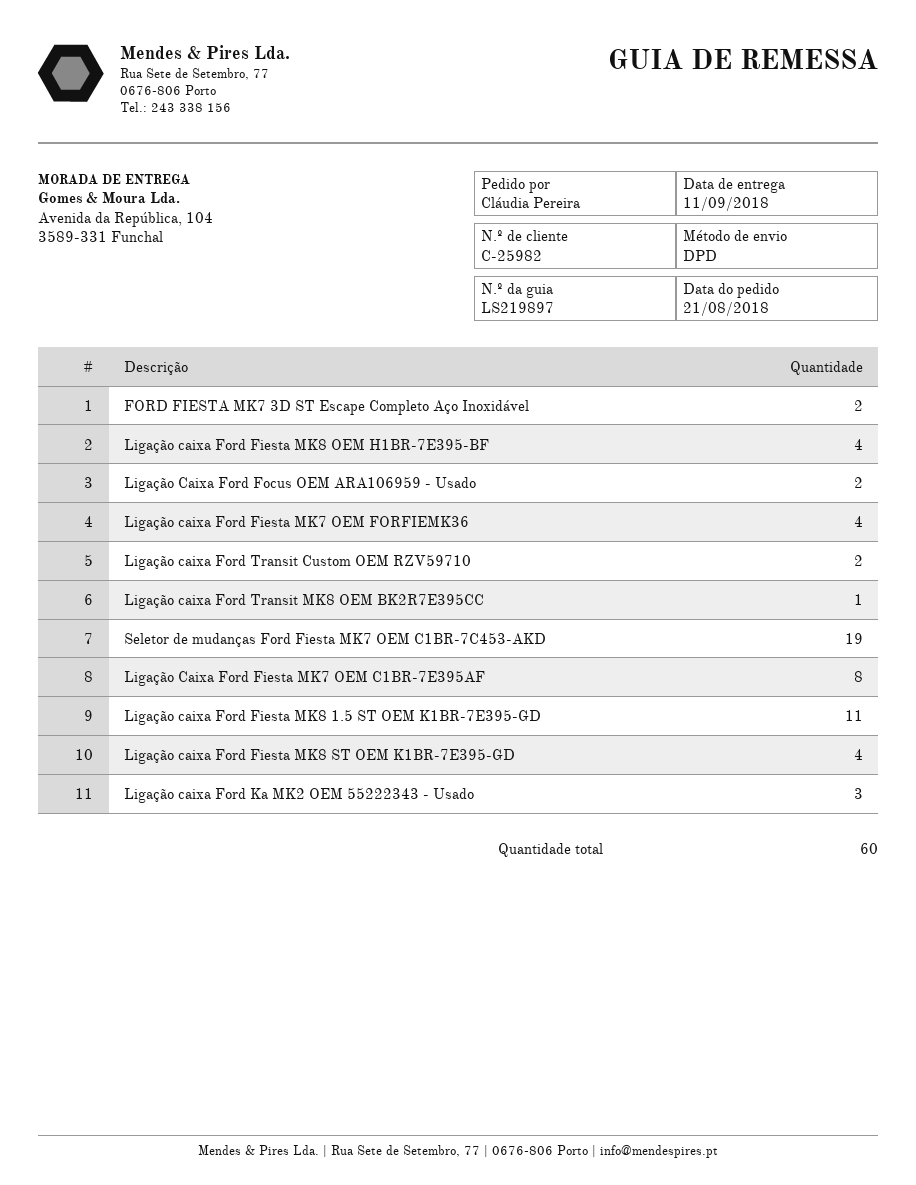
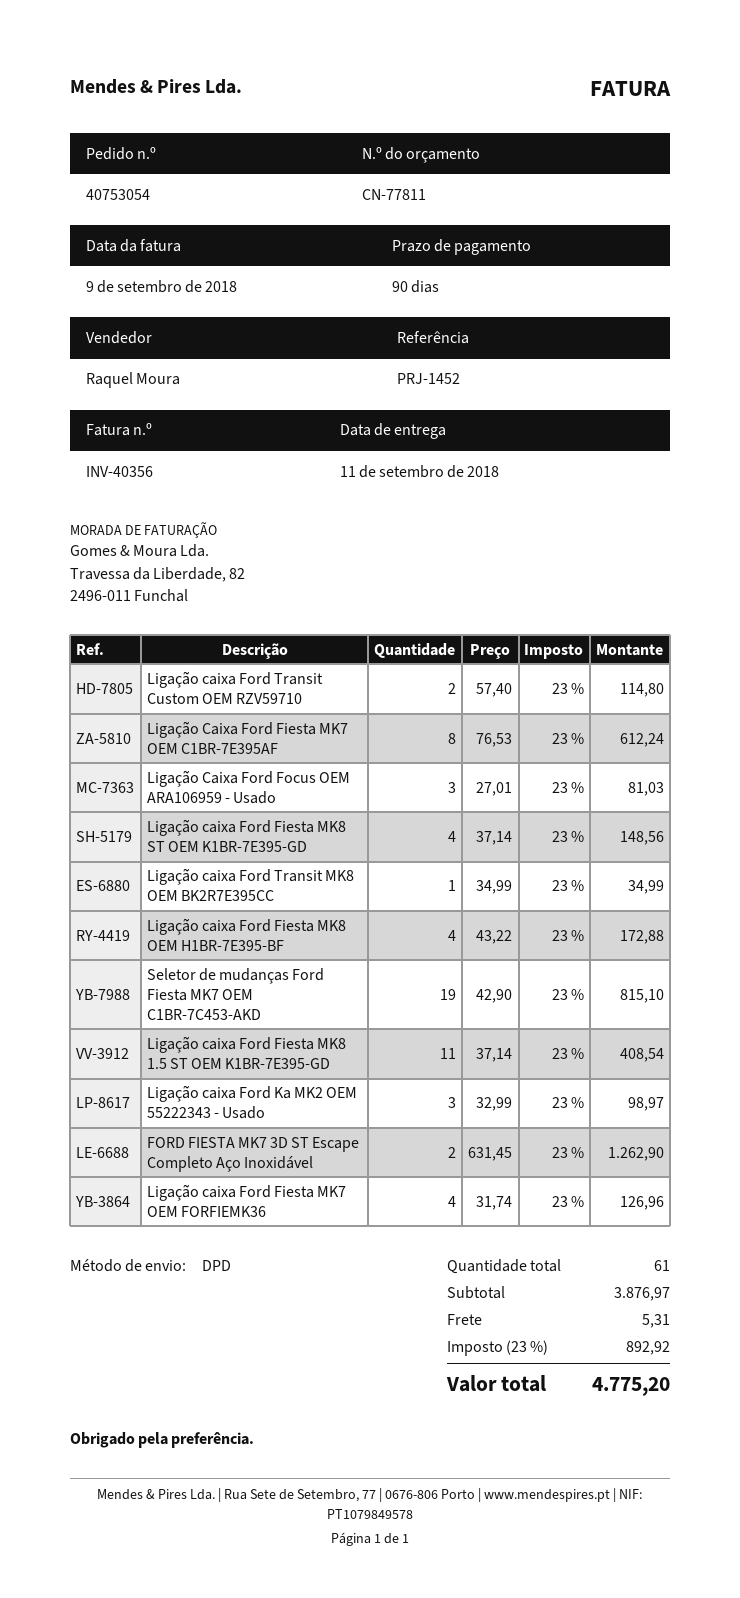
Ligação Caixa Ford Focus OEM ARA106959 - Usado: 2 -> 3
total quantity: 60 -> 61

